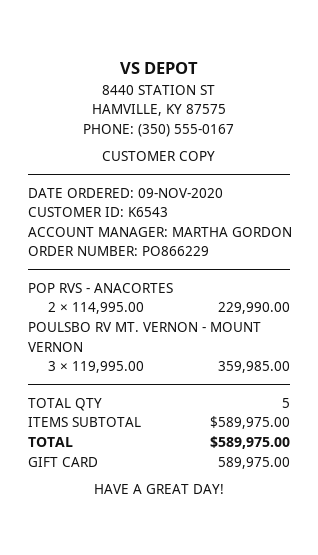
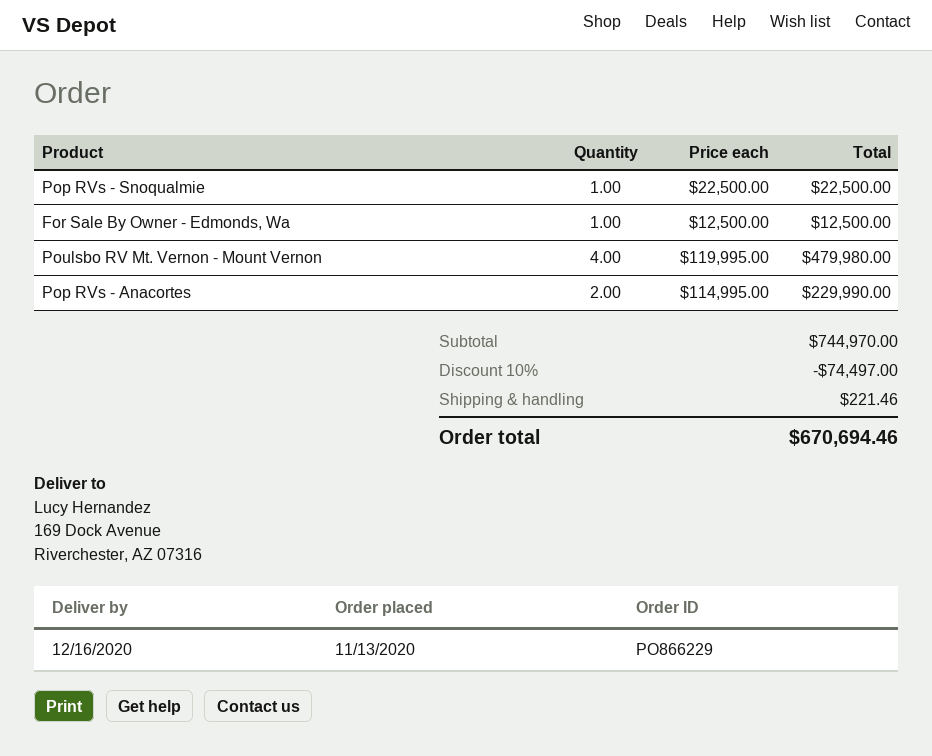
order date: 2020-11-09 -> 2020-11-13
POULSBO RV MT. VERNON - MOUNT VERNON: 3 x 119995.00 = 359985.00 -> 4 x 119995.00 = 479980.00
Pop RVs - Snoqualmie: none -> 1 x 22500.00 = 22500.00
For Sale By Owner - Edmonds, Wa: none -> 1 x 12500.00 = 12500.00
subtotal: 589975.00 -> 744970.00
discount: none -> 10% = 74497.00
shipping: none -> 221.46
total: 589975.00 -> 670694.46

